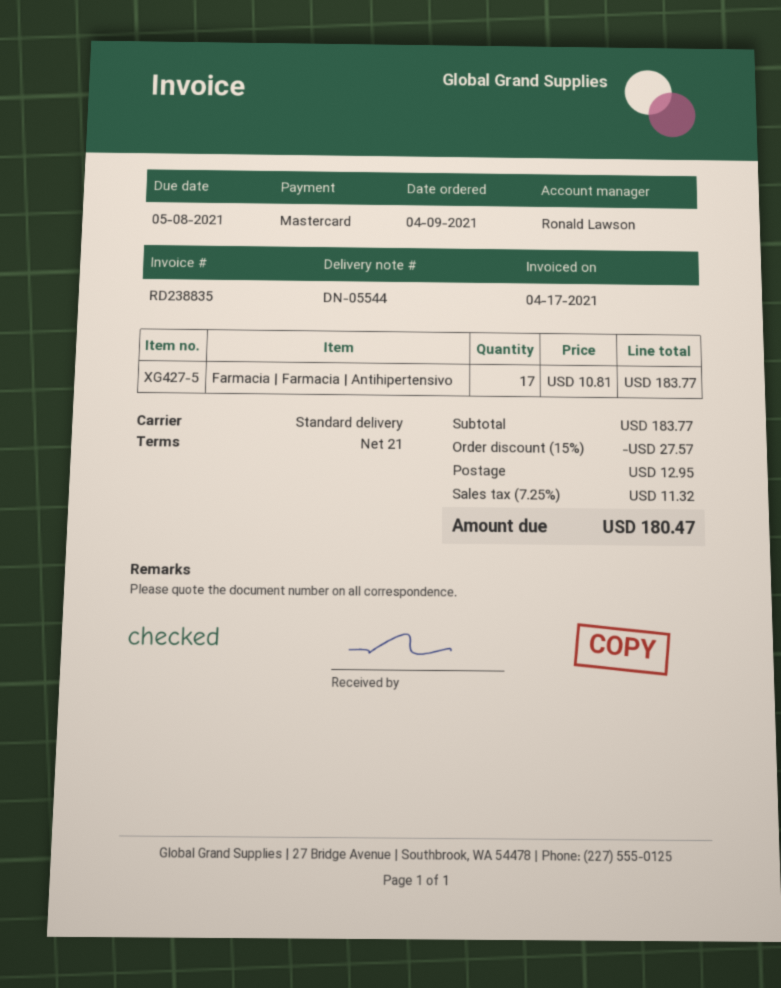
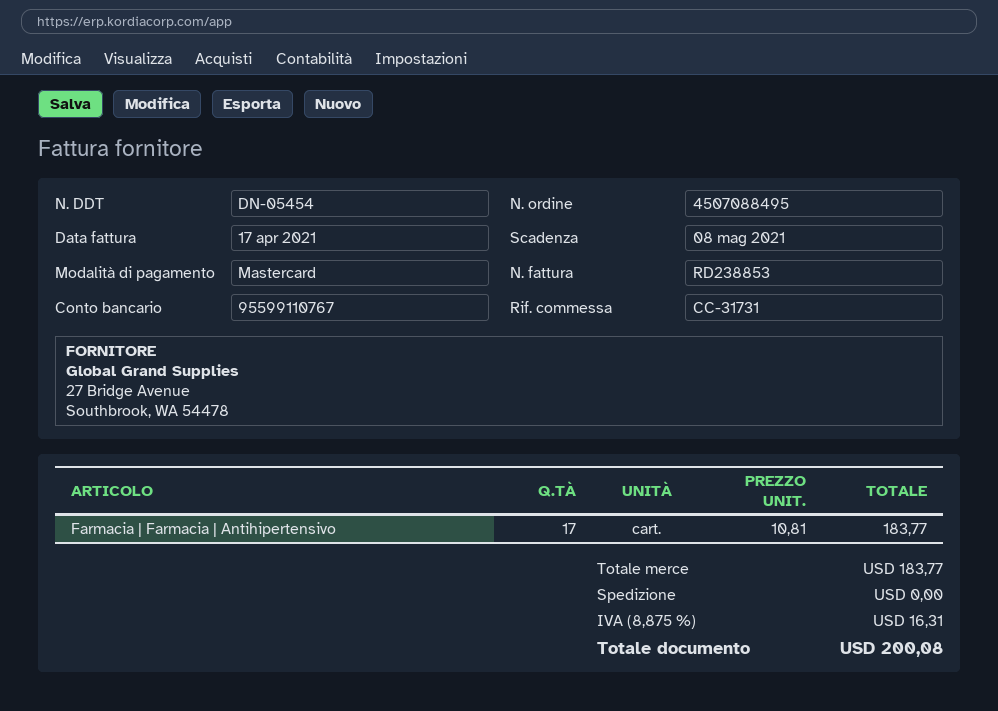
delivery note number: DN-05544 -> DN-05454
invoice number: RD238835 -> RD238853
discount: 15% = 27.57 -> none
shipping: 12.95 -> 0.00
tax: 7.25% = 11.32 -> 8.875% = 16.31
total: 180.47 -> 200.08

